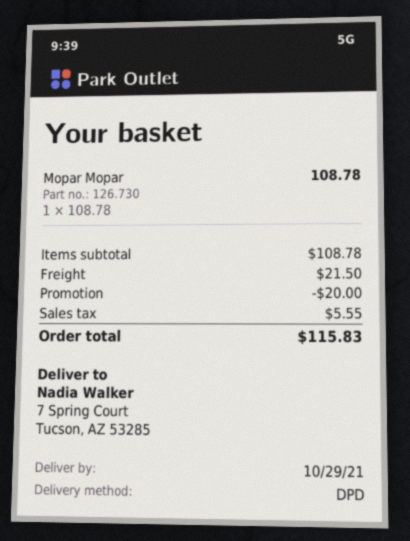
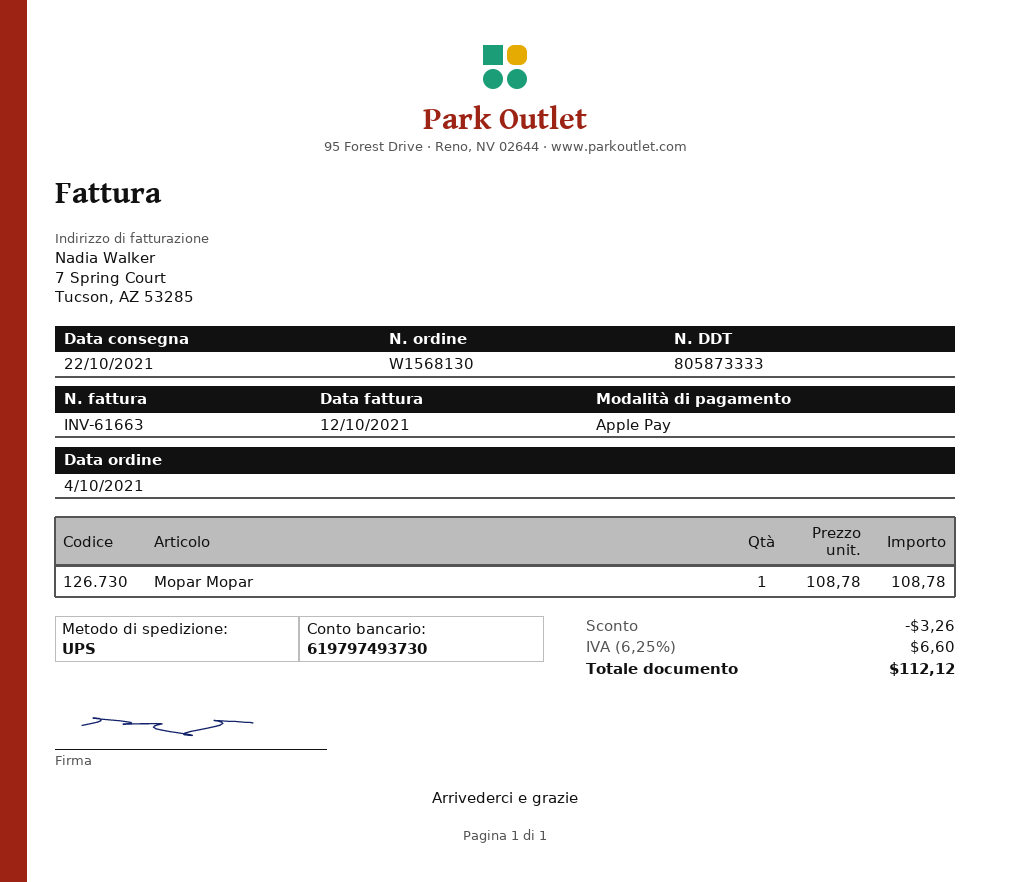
delivery date: 2021-10-29 -> 2021-10-22
shipping method: DPD -> UPS
discount: 20.00 -> 3.26
shipping: 21.50 -> none
tax: 5.55 -> 6.60
total: 115.83 -> 112.12

